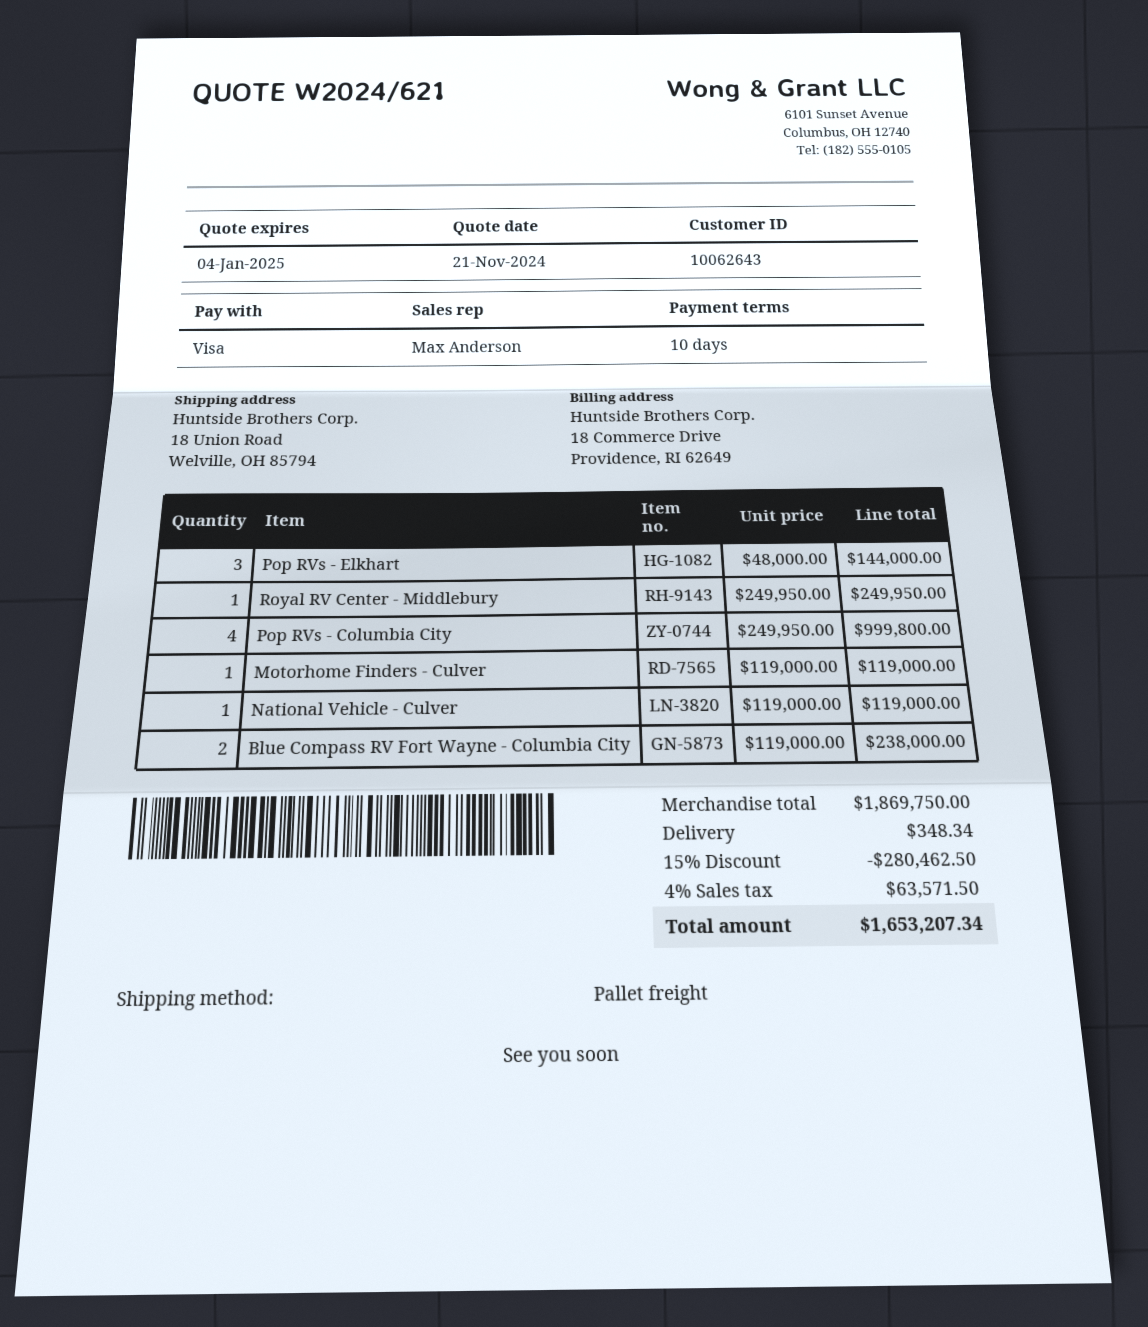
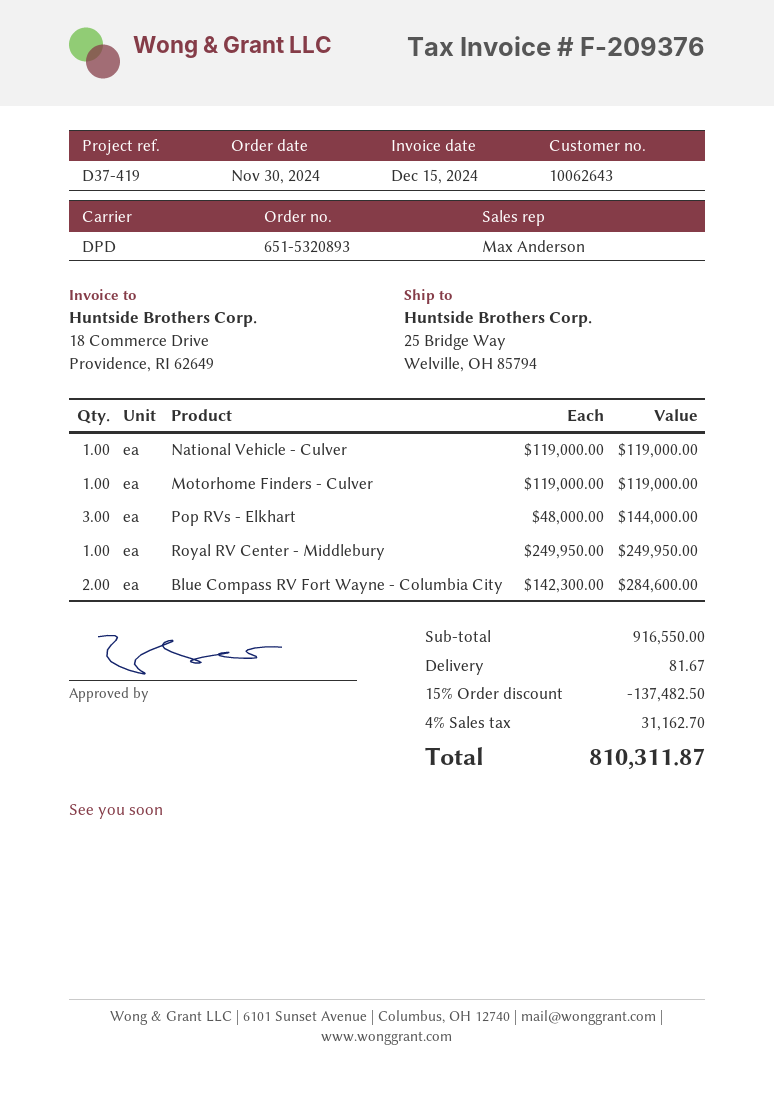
shipping method: pallet freight -> DPD
ship to: 18 Union Road, Welville, OH 85794 -> 25 Bridge Way, Welville, OH 85794
Pop RVs - Columbia City: 4 x 249950.00 = 999800.00 -> none
Blue Compass RV Fort Wayne - Columbia City: 2 x 119000.00 = 238000.00 -> 2 x 142300.00 = 284600.00
subtotal: 1869750.00 -> 916550.00
discount: 15% = 280462.50 -> 15% = 137482.50
shipping: 348.34 -> 81.67
tax: 4% = 63571.50 -> 4% = 31162.70
total: 1653207.34 -> 810311.87

